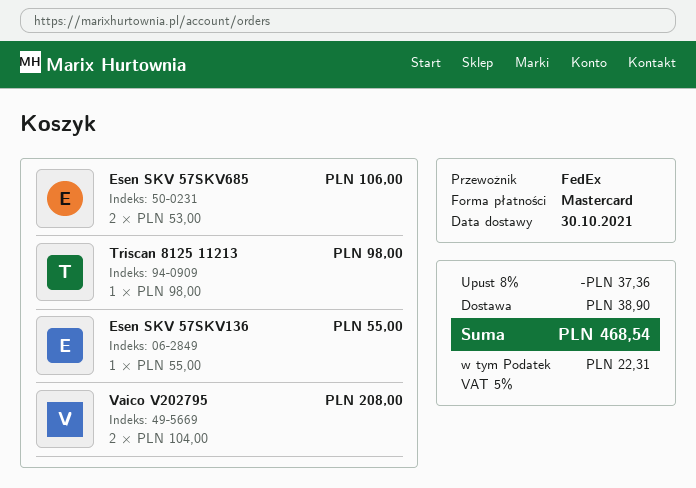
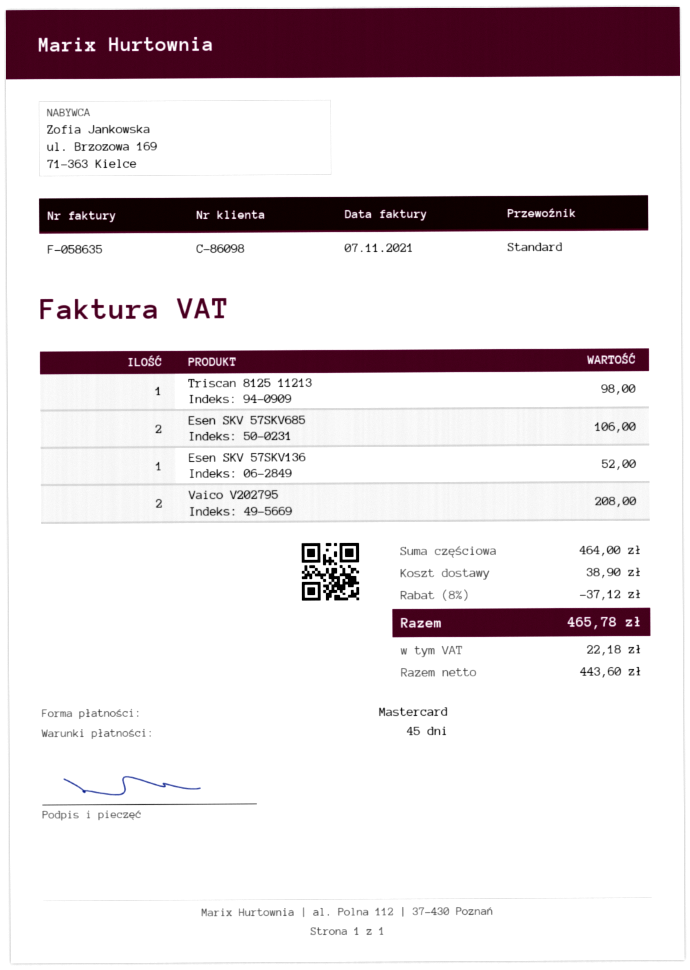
shipping method: FedEx -> standard
Esen SKV 57SKV136: 1 for 55.00 -> 1 for 52.00
discount: 8% = 37.36 -> 8% = 37.12
tax: 22.31 -> 22.18
total: 468.54 -> 465.78

